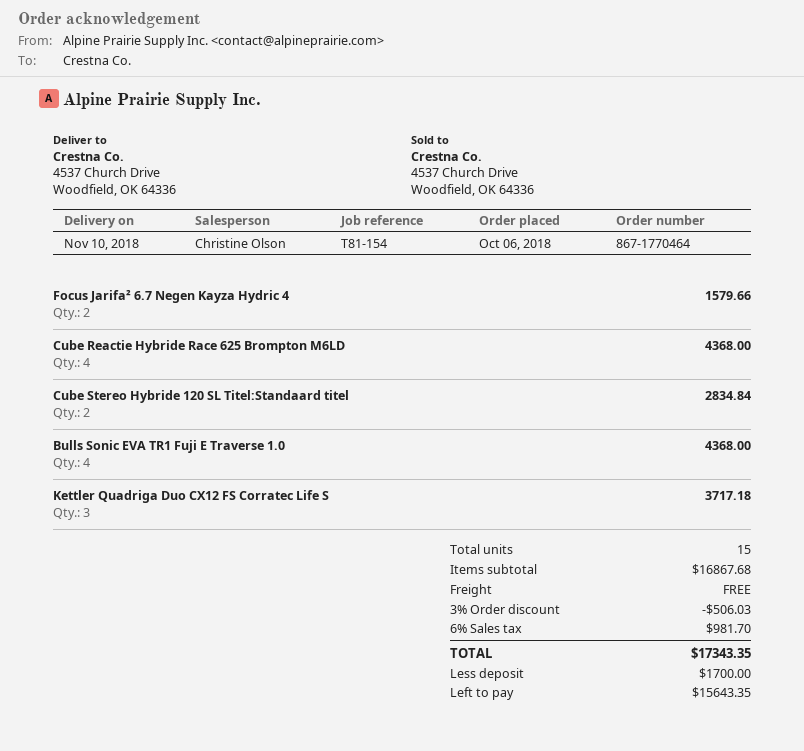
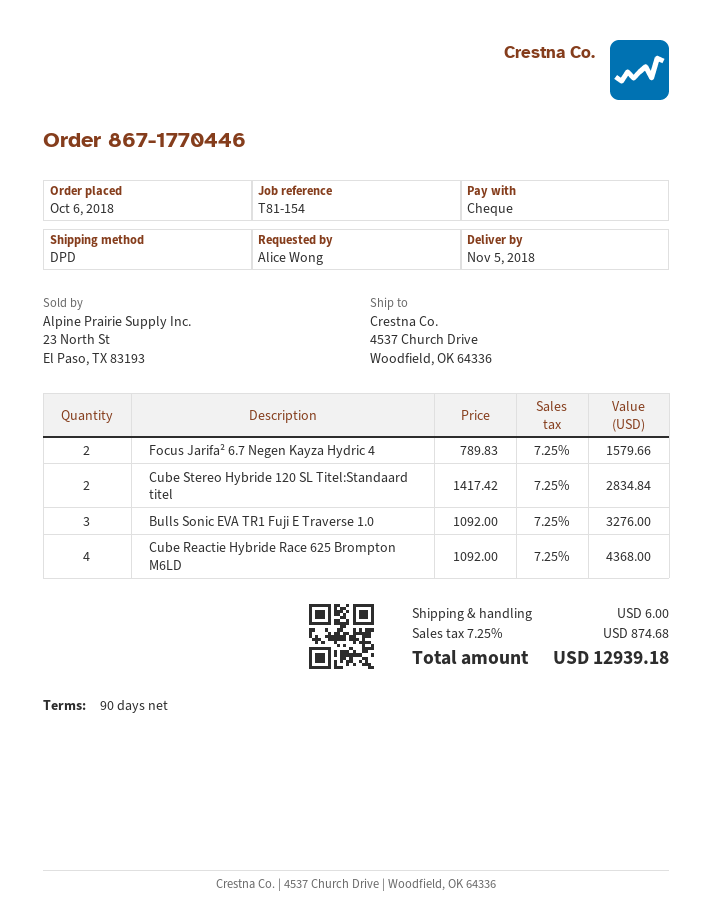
order number: 867-1770464 -> 867-1770446
delivery date: 2018-11-10 -> 2018-11-05
Bulls Sonic EVA TR1 Fuji E Traverse 1.0: 4 for 4368.00 -> 3 for 3276.00
Kettler Quadriga Duo CX12 FS Corratec Life S: 3 for 3717.18 -> none
discount: 3% = 506.03 -> none
shipping: 0.00 -> 6.00
tax: 6% = 981.70 -> 7.25% = 874.68
total: 17343.35 -> 12939.18

